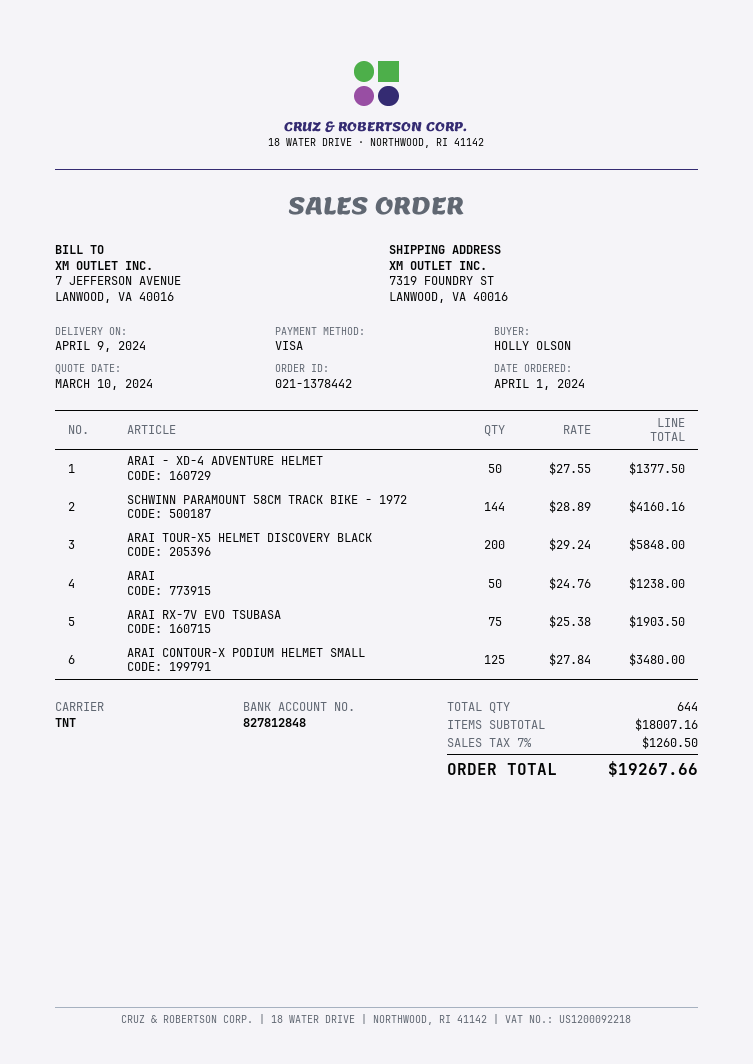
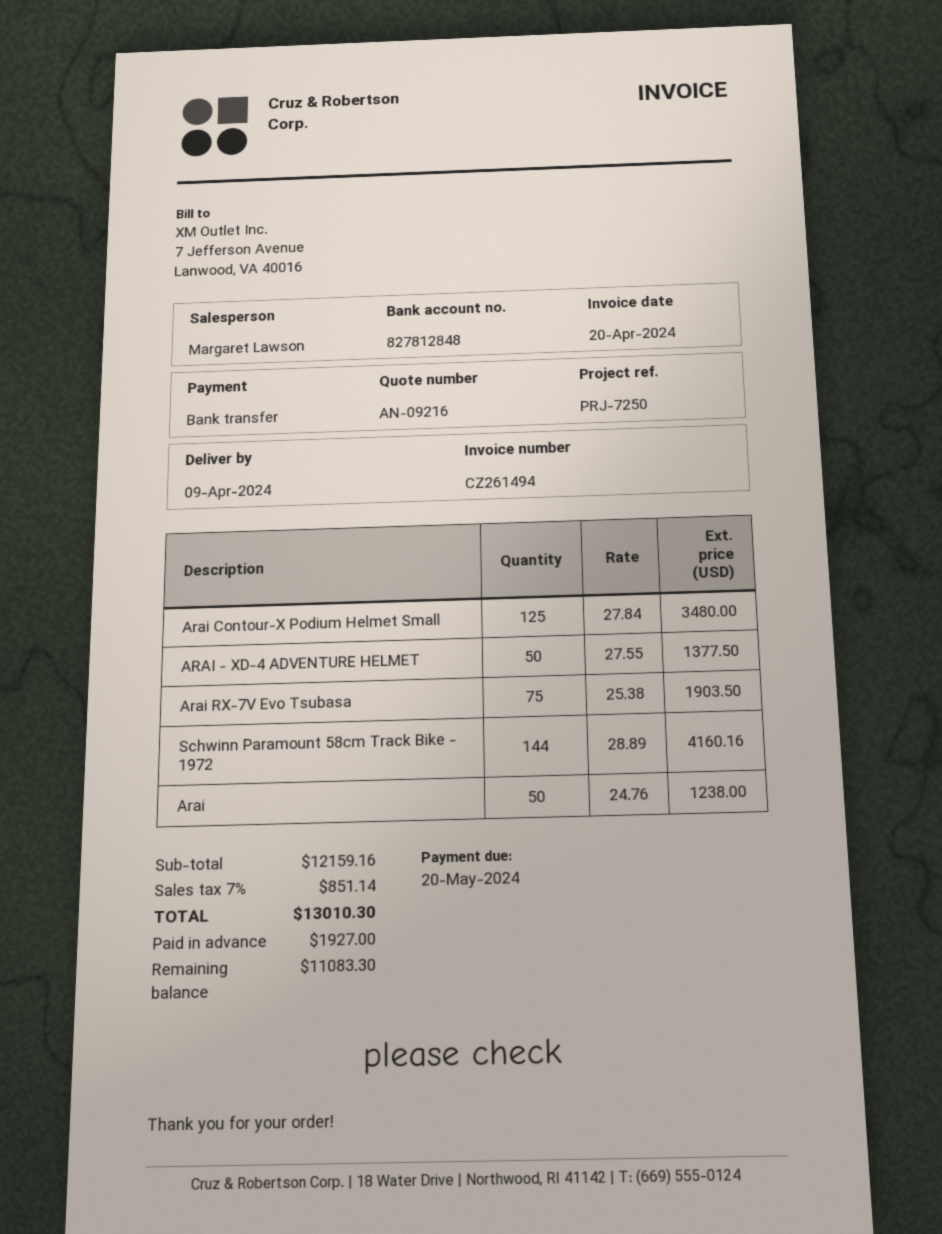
payment method: Visa -> bank transfer
ARAI TOUR-X5 HELMET DISCOVERY BLACK: 200 x 29.24 = 5848.00 -> none
subtotal: 18007.16 -> 12159.16
tax: 7% = 1260.50 -> 7% = 851.14
total: 19267.66 -> 13010.30

